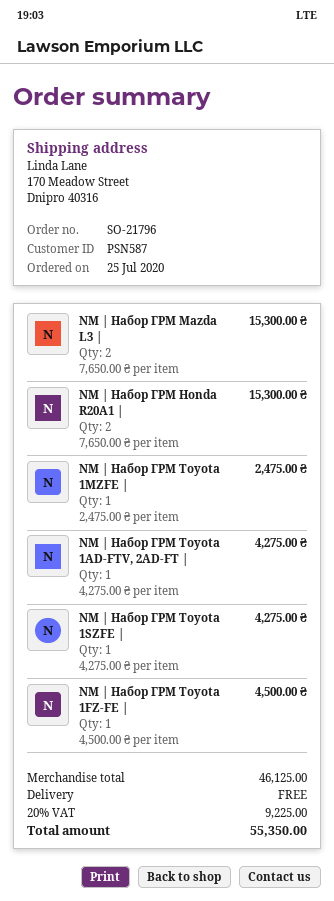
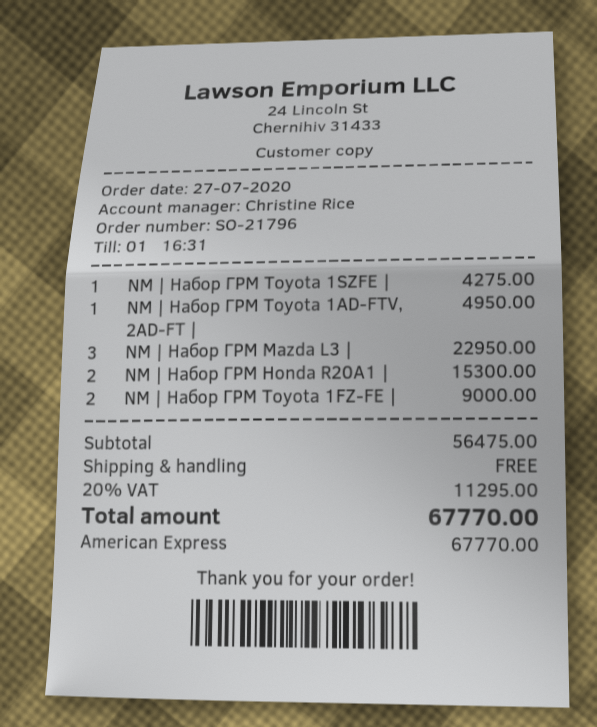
order date: 2020-07-25 -> 2020-07-27
NM | Набор ГРМ Mazda L3 |: 2 for 15300.00 -> 3 for 22950.00
NM | Набор ГРМ Toyota 1MZFE |: 1 for 2475.00 -> none
NM | Набор ГРМ Toyota 1AD-FTV, 2AD-FT |: 1 for 4275.00 -> 1 for 4950.00
NM | Набор ГРМ Toyota 1FZ-FE |: 1 for 4500.00 -> 2 for 9000.00
subtotal: 46125.00 -> 56475.00
tax: 20% = 9225.00 -> 20% = 11295.00
total: 55350.00 -> 67770.00

